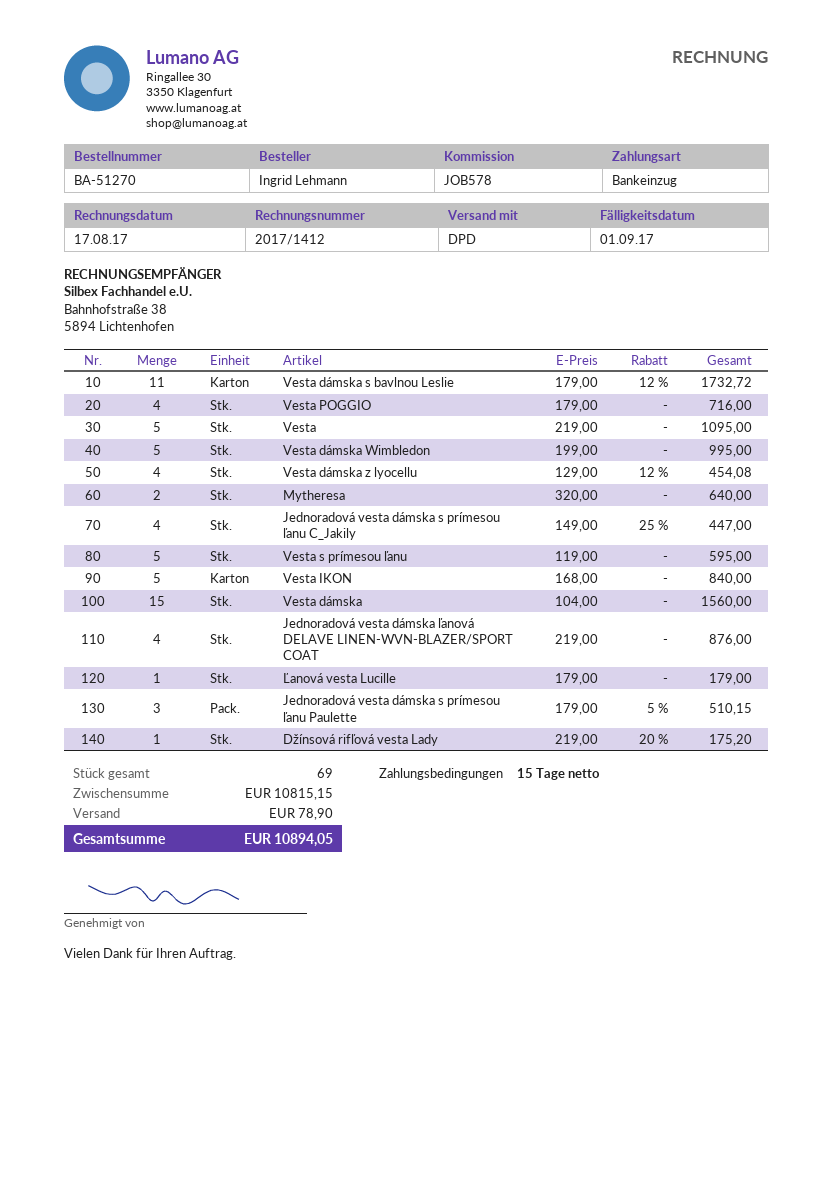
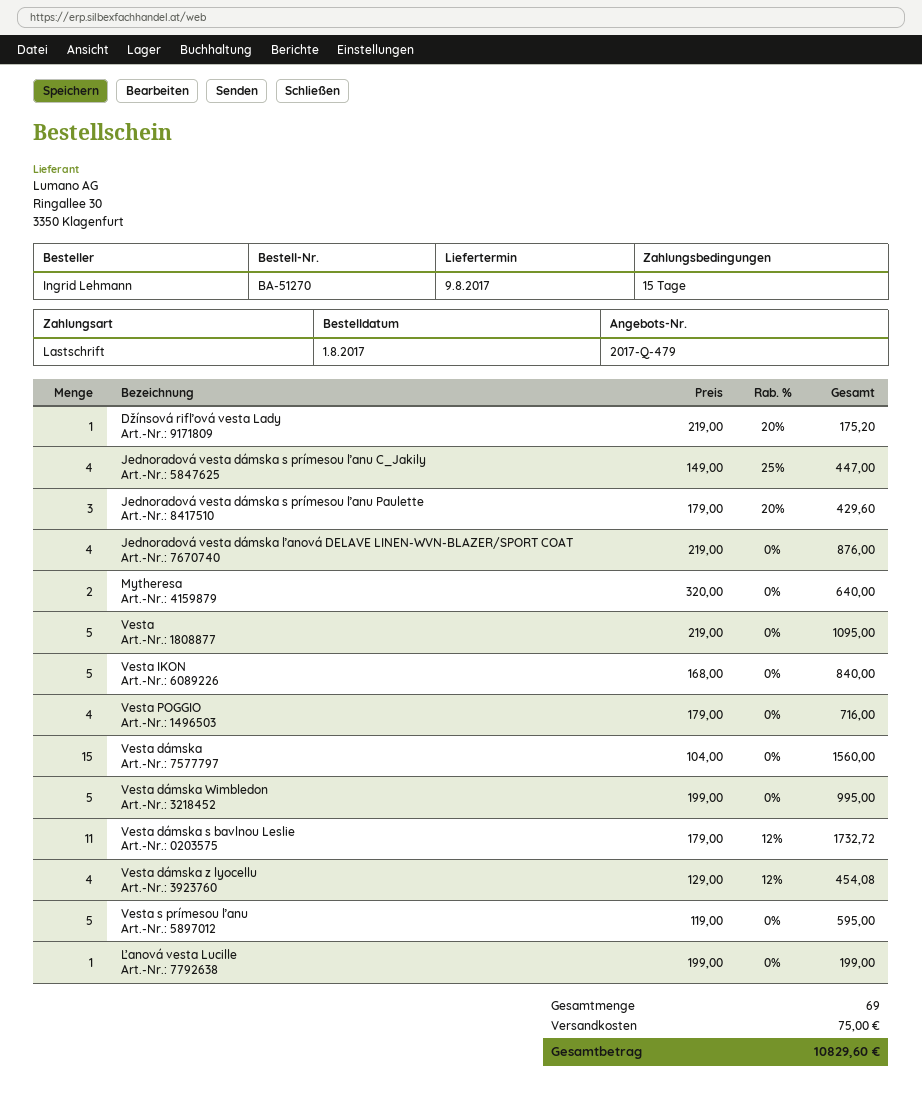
Ľanová vesta Lucille: 1 x 179.00 = 179.00 -> 1 x 199.00 = 199.00
Jednoradová vesta dámska s prímesou ľanu Paulette: 3 x 179.00 - 5% = 510.15 -> 3 x 179.00 - 20% = 429.60
shipping: 78.90 -> 75.00
total: 10894.05 -> 10829.60

